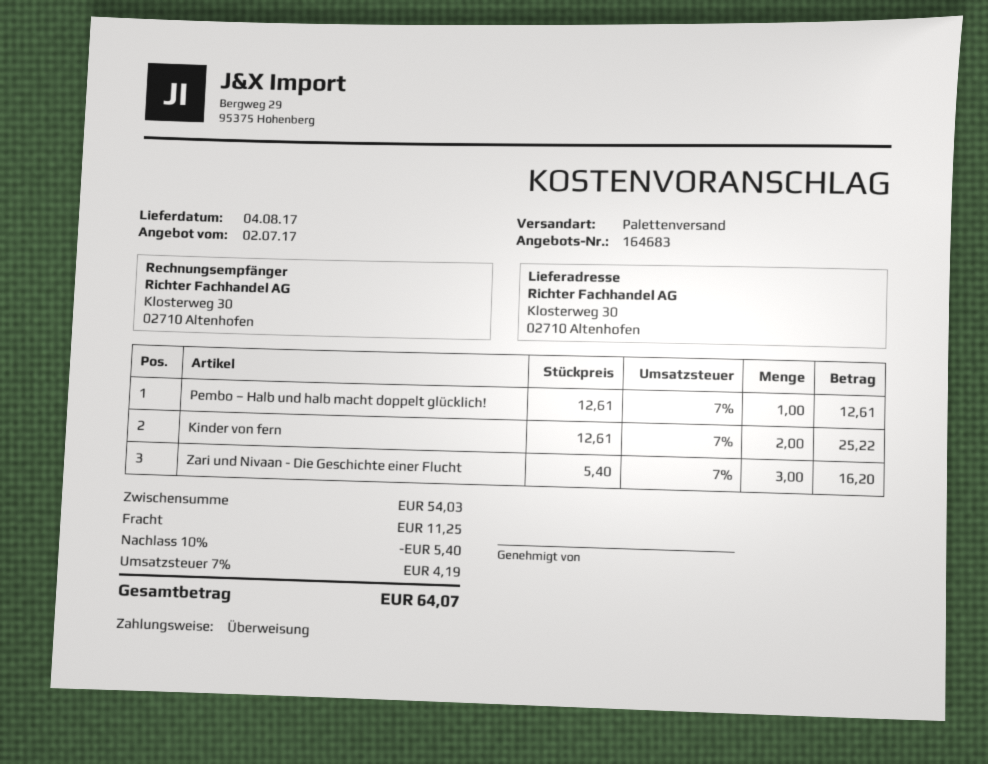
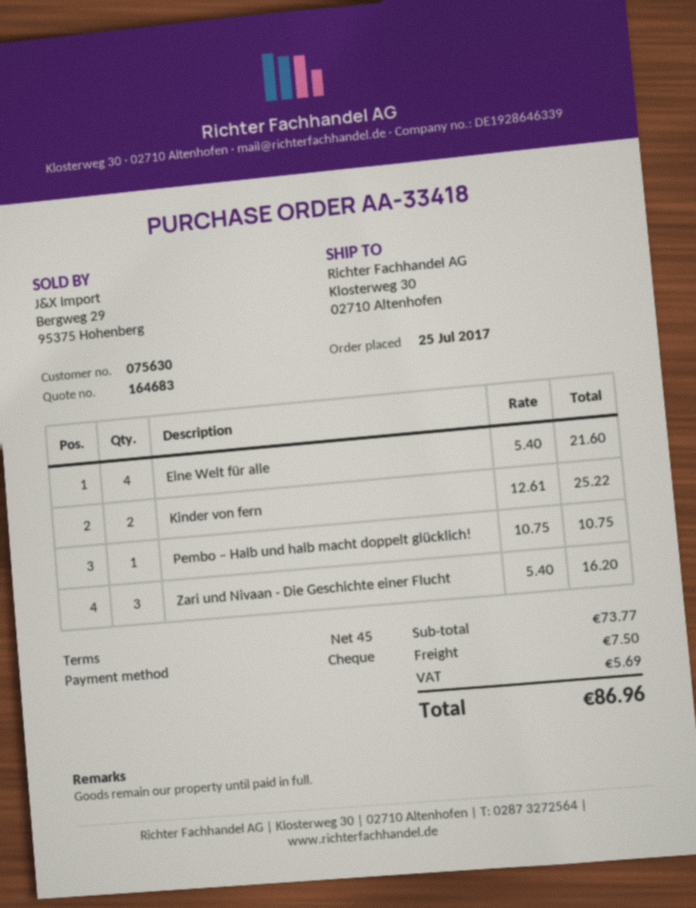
payment method: bank transfer -> cheque
Pembo – Halb und halb macht doppelt glücklich!: 1 x 12.61 = 12.61 -> 1 x 10.75 = 10.75
Eine Welt für alle: none -> 4 x 5.40 = 21.60
subtotal: 54.03 -> 73.77
discount: 10% = 5.40 -> none
shipping: 11.25 -> 7.50
tax: 4.19 -> 5.69
total: 64.07 -> 86.96

